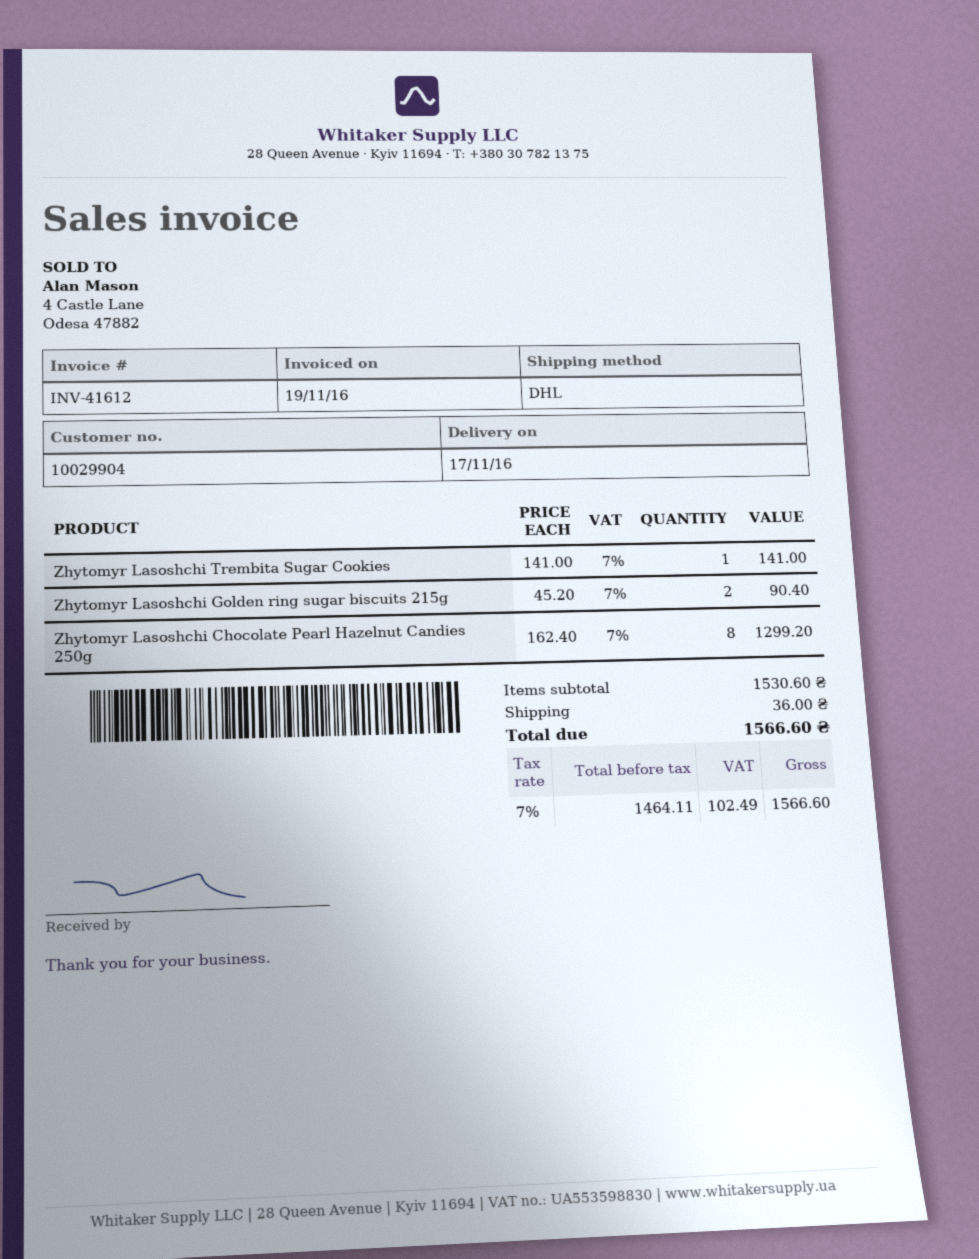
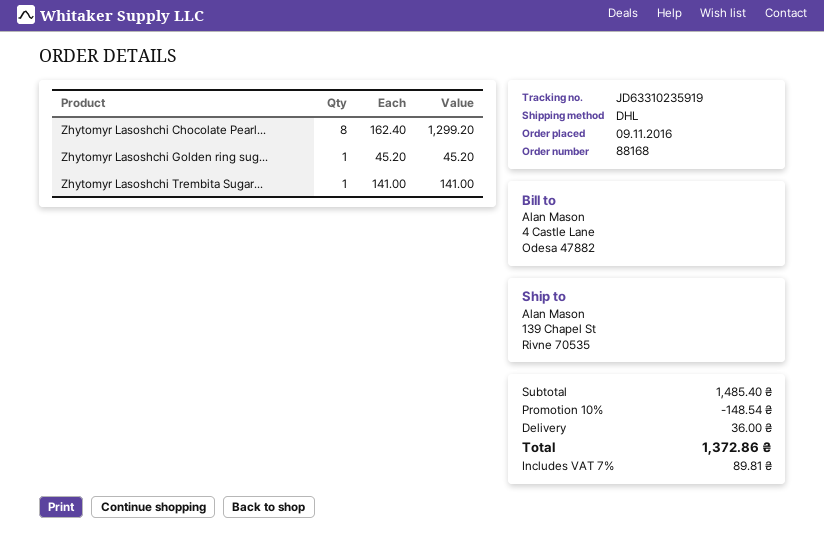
Zhytomyr Lasoshchi Golden ring sugar biscuits 215g: 2 x 45.20 = 90.40 -> 1 x 45.20 = 45.20
subtotal: 1530.60 -> 1485.40
discount: none -> 10% = 148.54
tax: 7% = 102.49 -> 7% = 89.81
total: 1566.60 -> 1372.86

